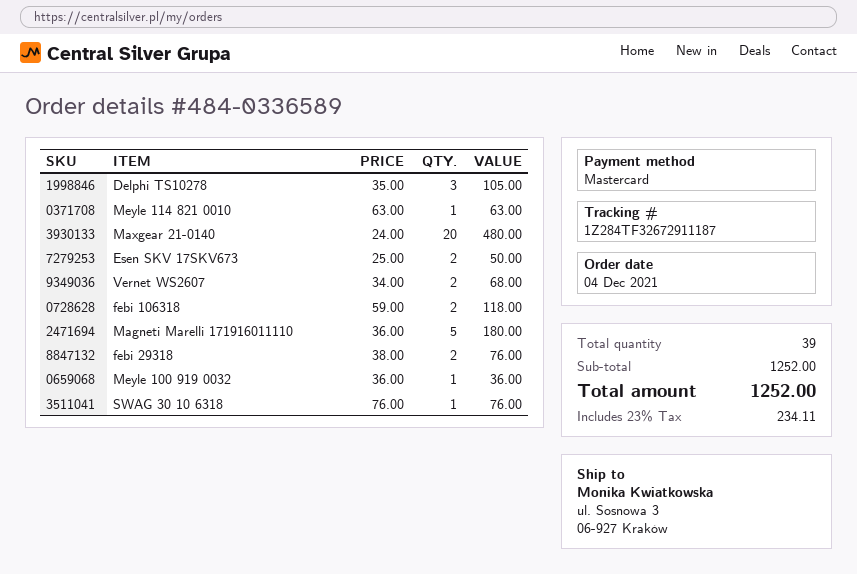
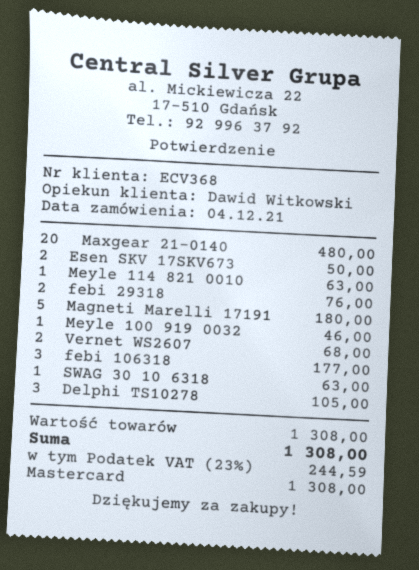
febi 106318: 2 for 118.00 -> 3 for 177.00
Meyle 100 919 0032: 1 for 36.00 -> 1 for 46.00
SWAG 30 10 6318: 1 for 76.00 -> 1 for 63.00
subtotal: 1252.00 -> 1308.00
tax: 23% = 234.11 -> 23% = 244.59
total: 1252.00 -> 1308.00

